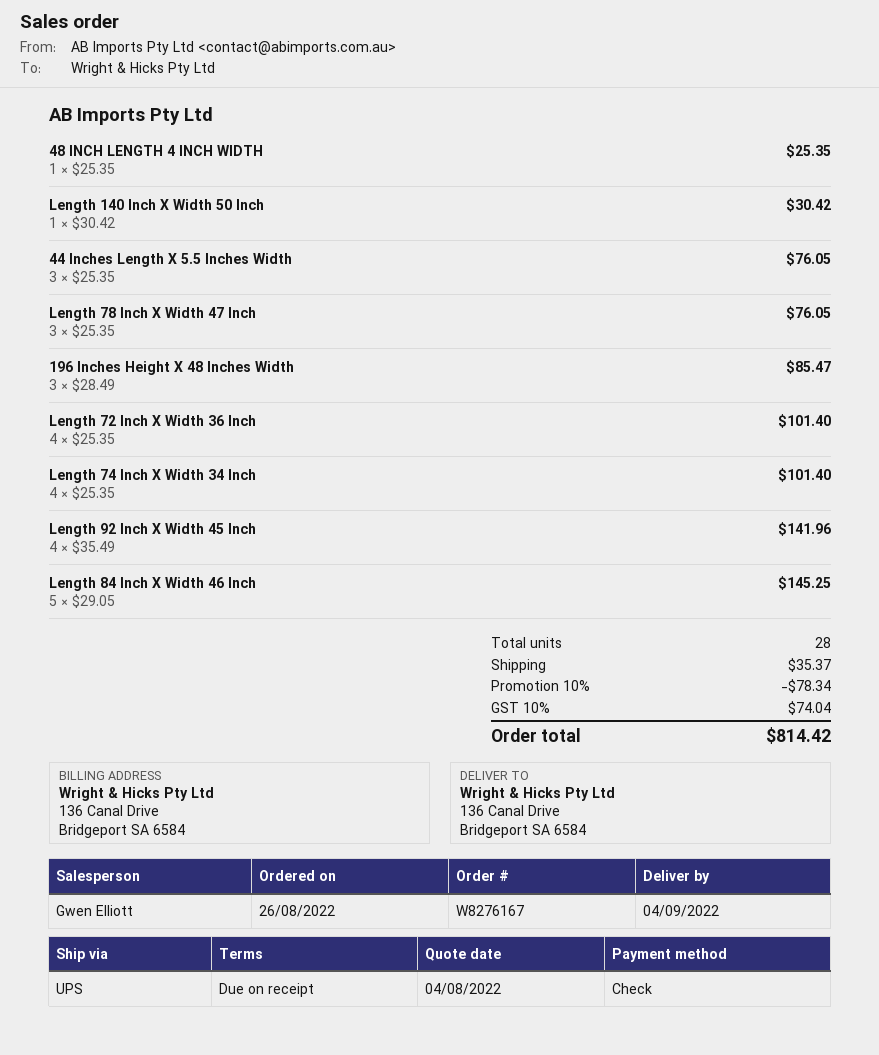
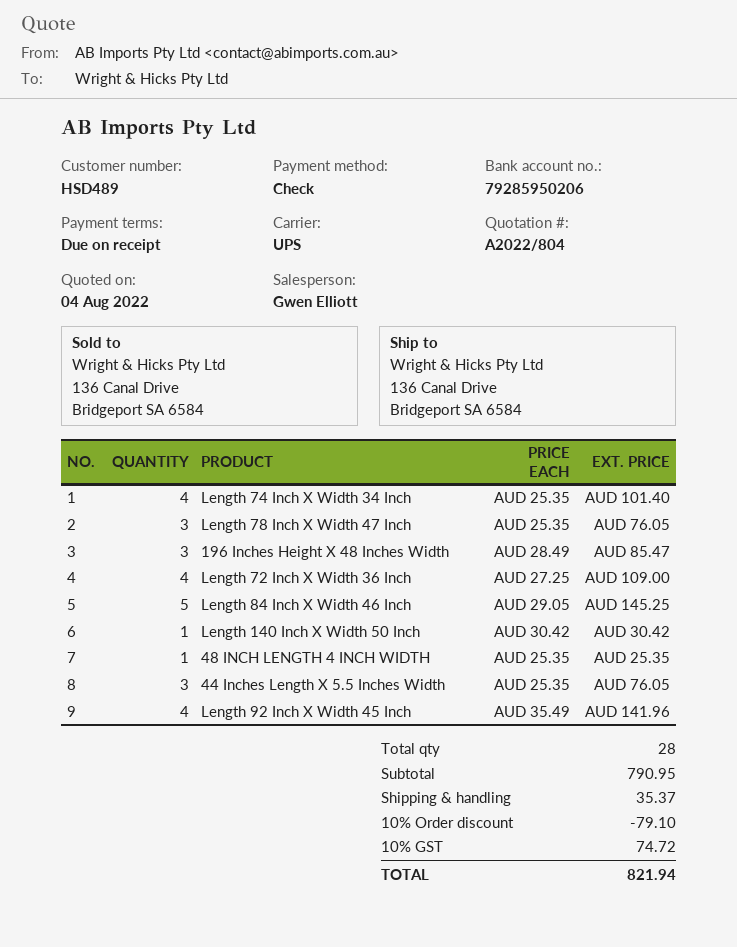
Length 72 Inch X Width 36 Inch: 4 x 25.35 = 101.40 -> 4 x 27.25 = 109.00
discount: 10% = 78.34 -> 10% = 79.10
tax: 10% = 74.04 -> 10% = 74.72
total: 814.42 -> 821.94

